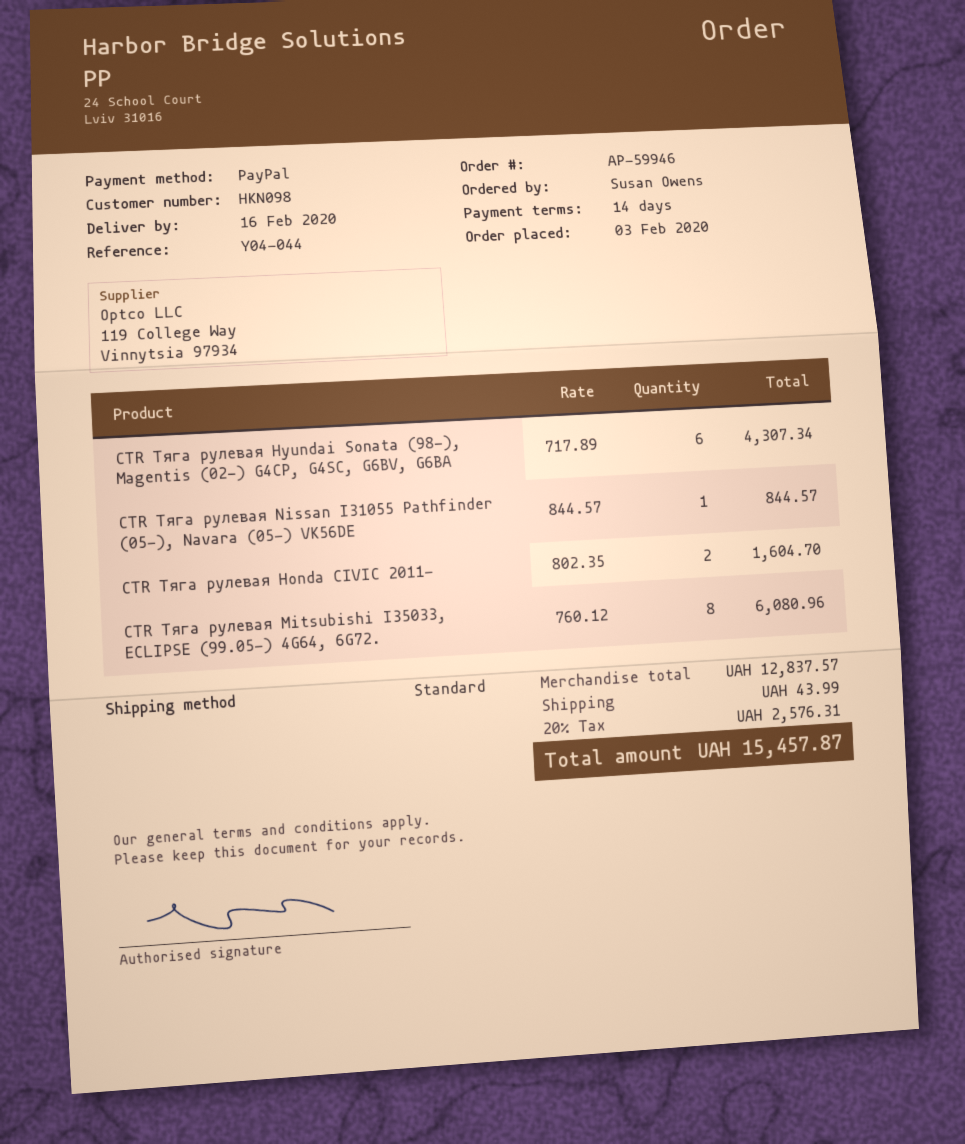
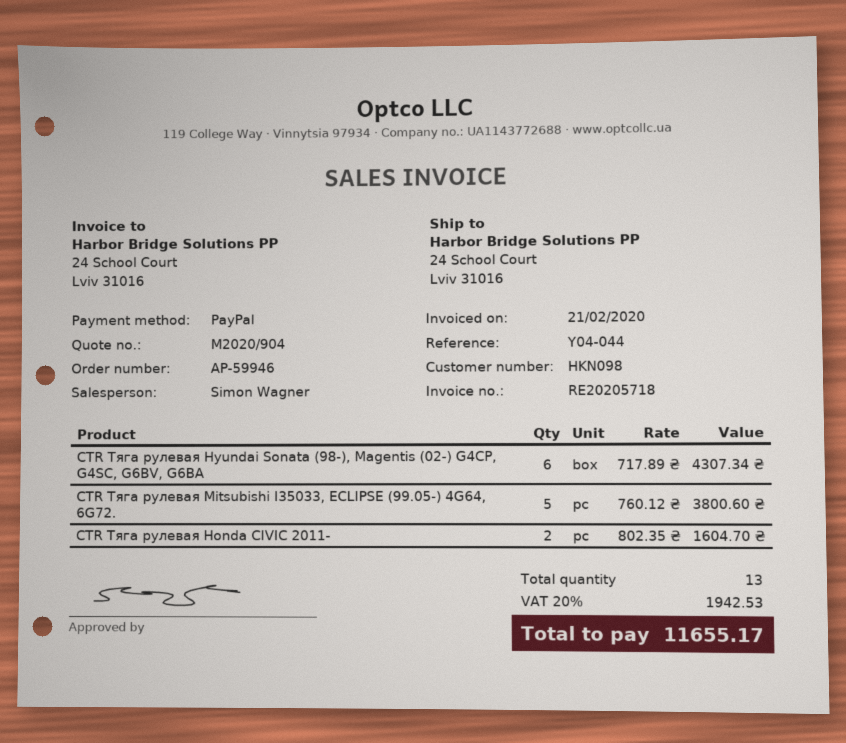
CTR Тяга рулевая Nissan I31055 Pathfinder (05-), Navara (05-) VK56DE: 1 x 844.57 = 844.57 -> none
CTR Тяга рулевая Mitsubishi I35033, ECLIPSE (99.05-) 4G64, 6G72.: 8 x 760.12 = 6080.96 -> 5 x 760.12 = 3800.60
shipping: 43.99 -> none
tax: 20% = 2576.31 -> 20% = 1942.53
total: 15457.87 -> 11655.17

